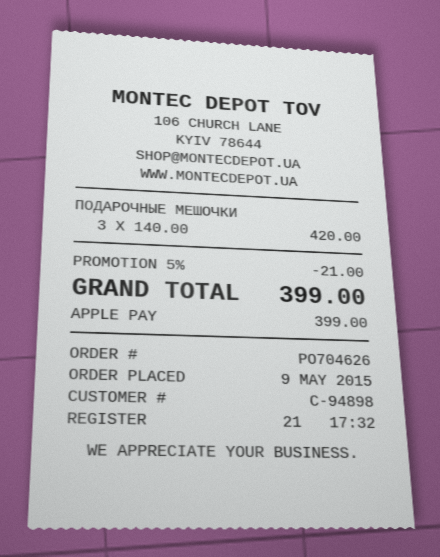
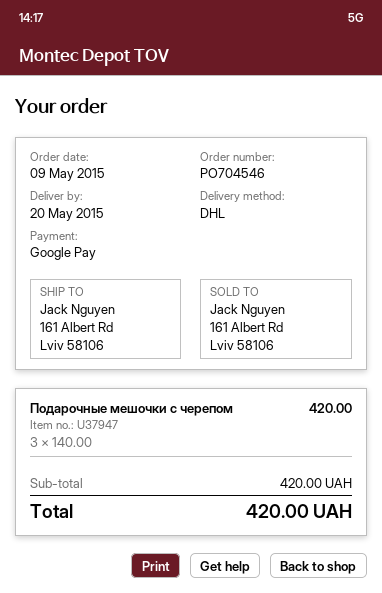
order number: PO704626 -> PO704546
payment method: Apple Pay -> Google Pay
discount: 5% = 21.00 -> none
total: 399.00 -> 420.00

